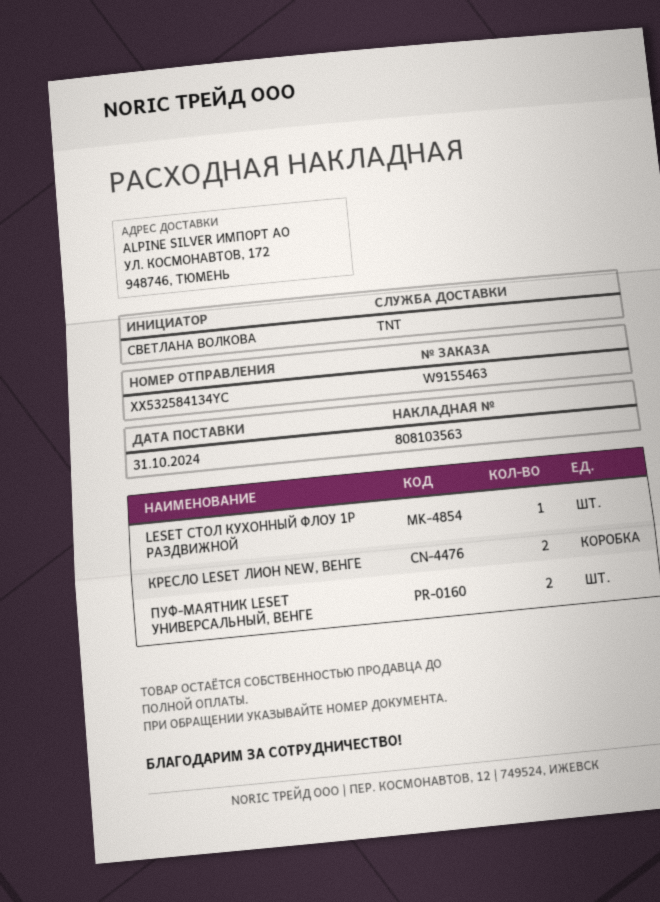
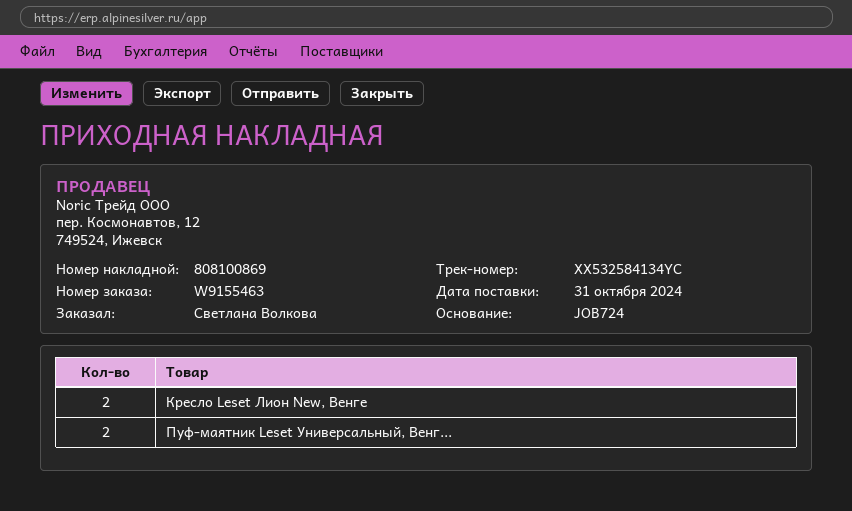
delivery note number: 808103563 -> 808100869
LESET СТОЛ КУХОННЫЙ ФЛОУ 1Р РАЗДВИЖНОЙ: 1 -> none

